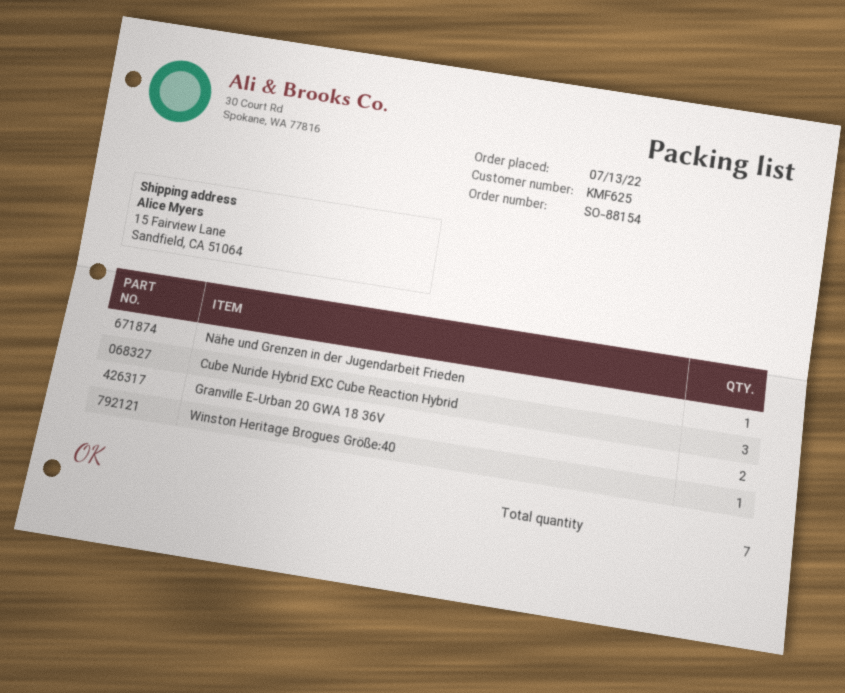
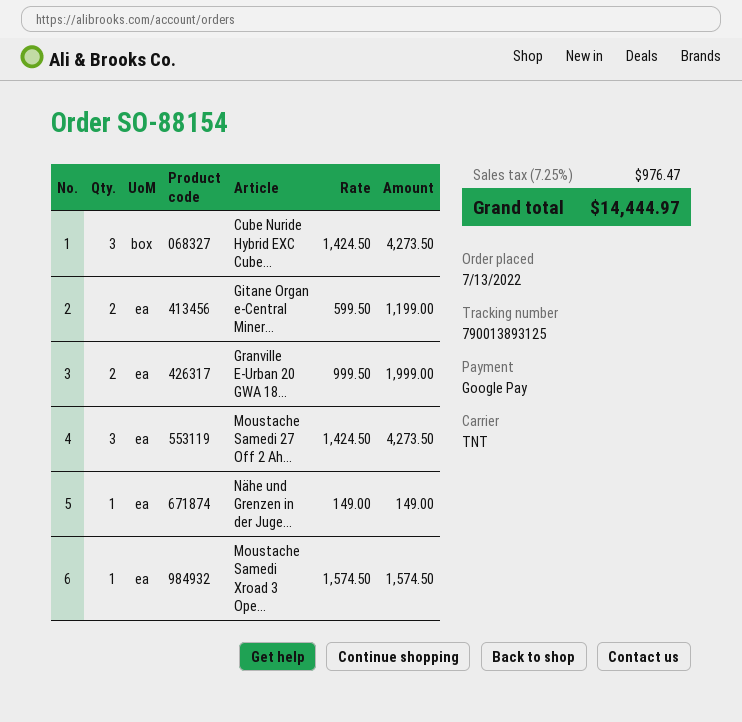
Winston Heritage Brogues Größe:40: 1 -> none
Gitane Organ e-Central Miner...: none -> 2
Moustache Samedi 27 Off 2 Ah...: none -> 3
Moustache Samedi Xroad 3 Ope...: none -> 1

